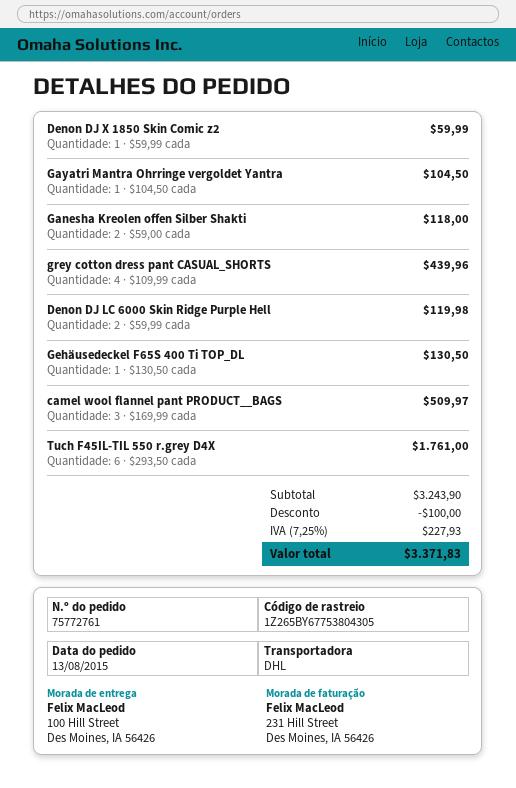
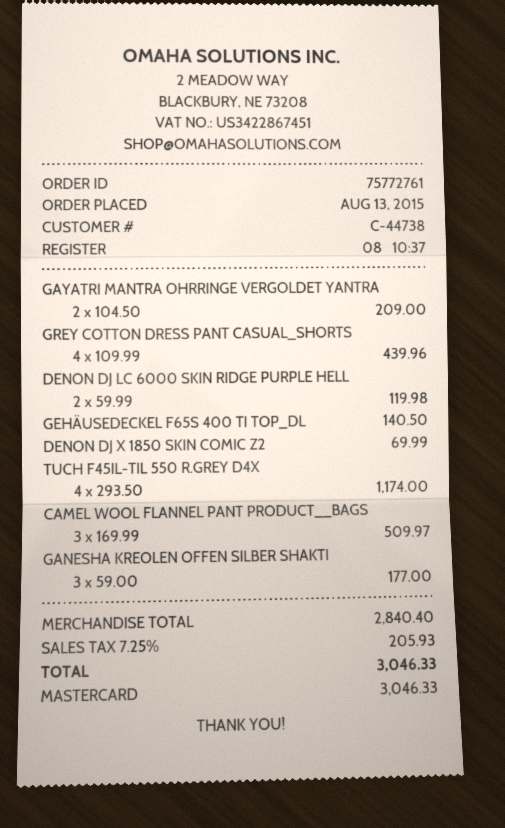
Denon DJ X 1850 Skin Comic z2: 1 x 59.99 = 59.99 -> 1 x 69.99 = 69.99
Gayatri Mantra Ohrringe vergoldet Yantra: 1 x 104.50 = 104.50 -> 2 x 104.50 = 209.00
Ganesha Kreolen offen Silber Shakti: 2 x 59.00 = 118.00 -> 3 x 59.00 = 177.00
Gehäusedeckel F65S 400 Ti TOP_DL: 1 x 130.50 = 130.50 -> 1 x 140.50 = 140.50
Tuch F45IL-TIL 550 r.grey D4X: 6 x 293.50 = 1761.00 -> 4 x 293.50 = 1174.00
subtotal: 3243.90 -> 2840.40
discount: 100.00 -> none
tax: 7.25% = 227.93 -> 7.25% = 205.93
total: 3371.83 -> 3046.33

